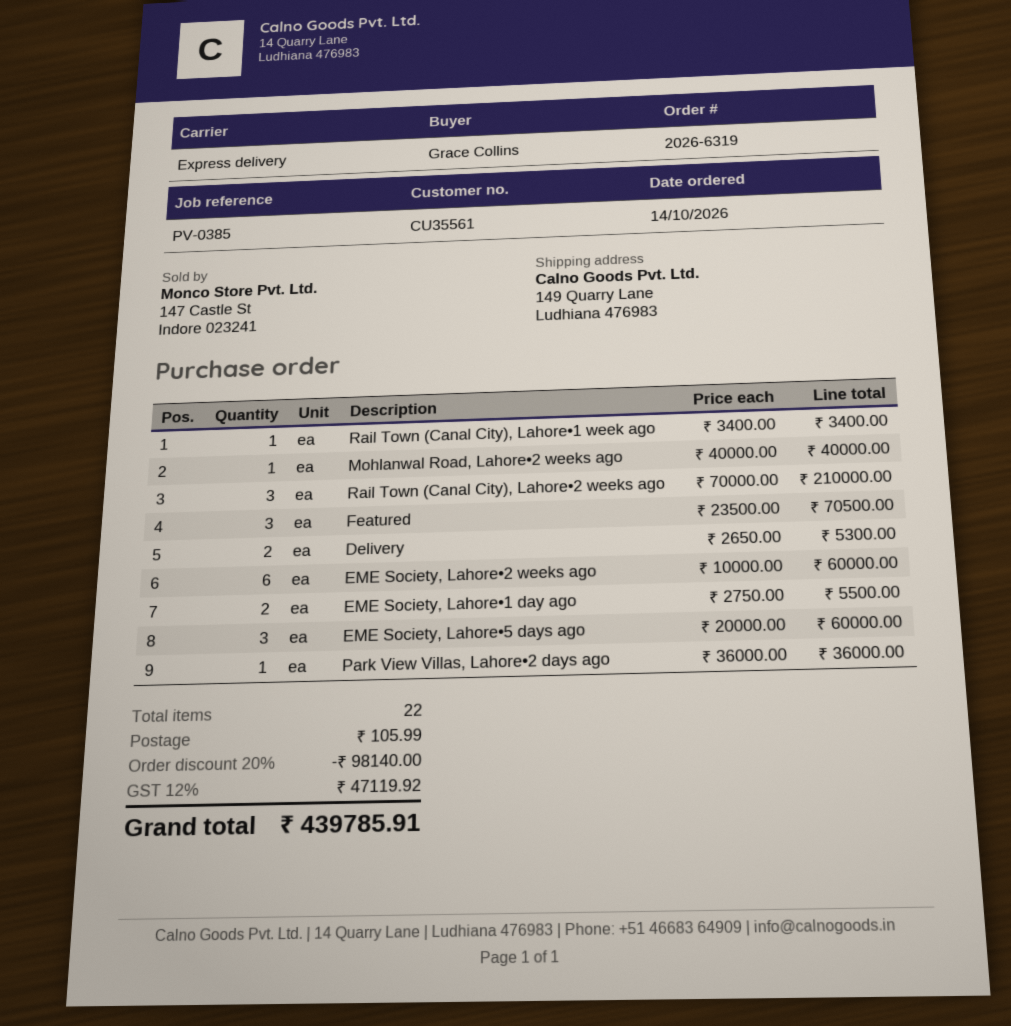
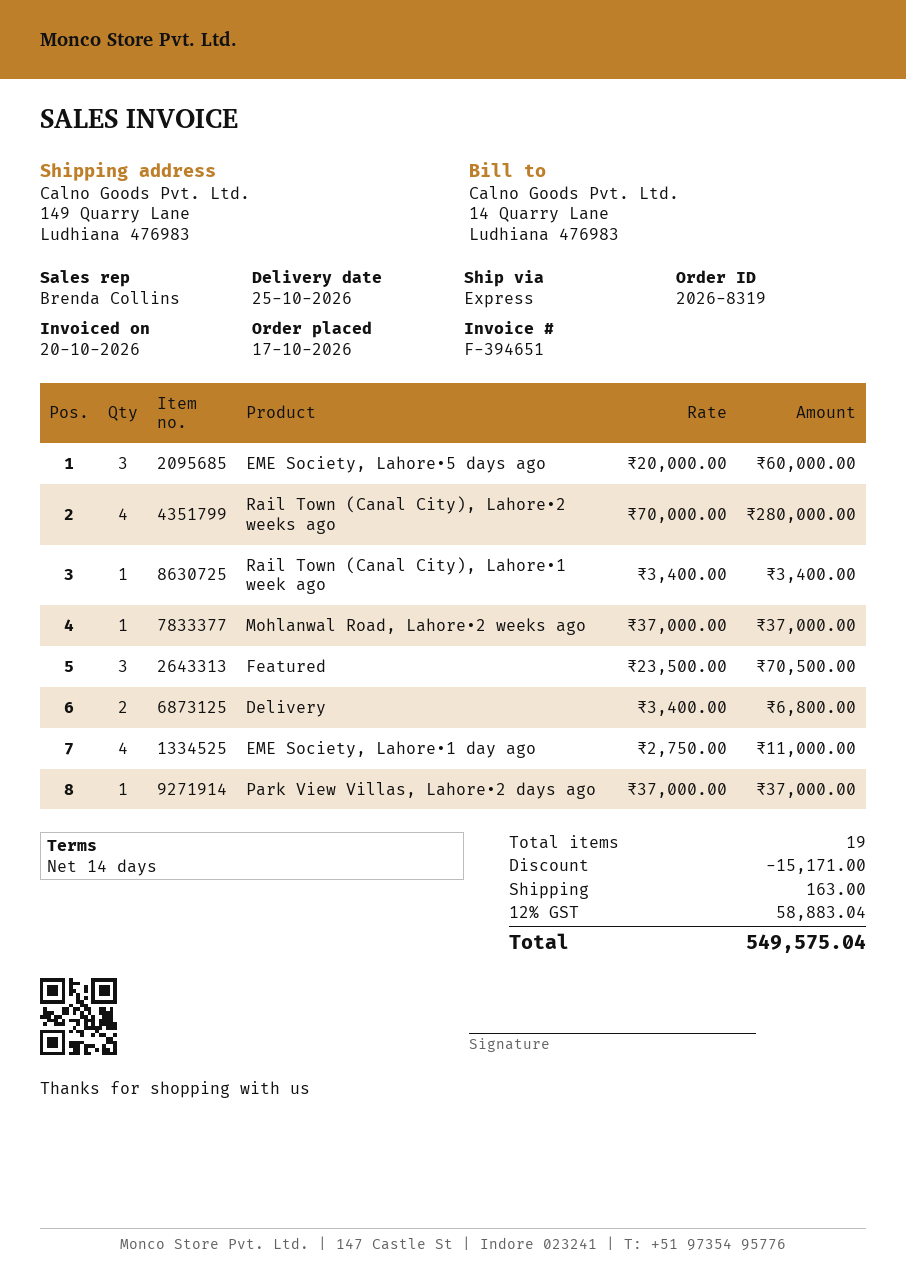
order number: 2026-6319 -> 2026-8319
order date: 2026-10-14 -> 2026-10-17
Mohlanwal Road, Lahore•2 weeks ago: 1 x 40000.00 = 40000.00 -> 1 x 37000.00 = 37000.00
Rail Town (Canal City), Lahore•2 weeks ago: 3 x 70000.00 = 210000.00 -> 4 x 70000.00 = 280000.00
Delivery: 2 x 2650.00 = 5300.00 -> 2 x 3400.00 = 6800.00
EME Society, Lahore•2 weeks ago: 6 x 10000.00 = 60000.00 -> none
EME Society, Lahore•1 day ago: 2 x 2750.00 = 5500.00 -> 4 x 2750.00 = 11000.00
Park View Villas, Lahore•2 days ago: 1 x 36000.00 = 36000.00 -> 1 x 37000.00 = 37000.00
total quantity: 22 -> 19
discount: 98140.00 -> 15171.00
shipping: 105.99 -> 163.00
tax: 12% = 47119.92 -> 12% = 58883.04
total: 439785.91 -> 549575.04

